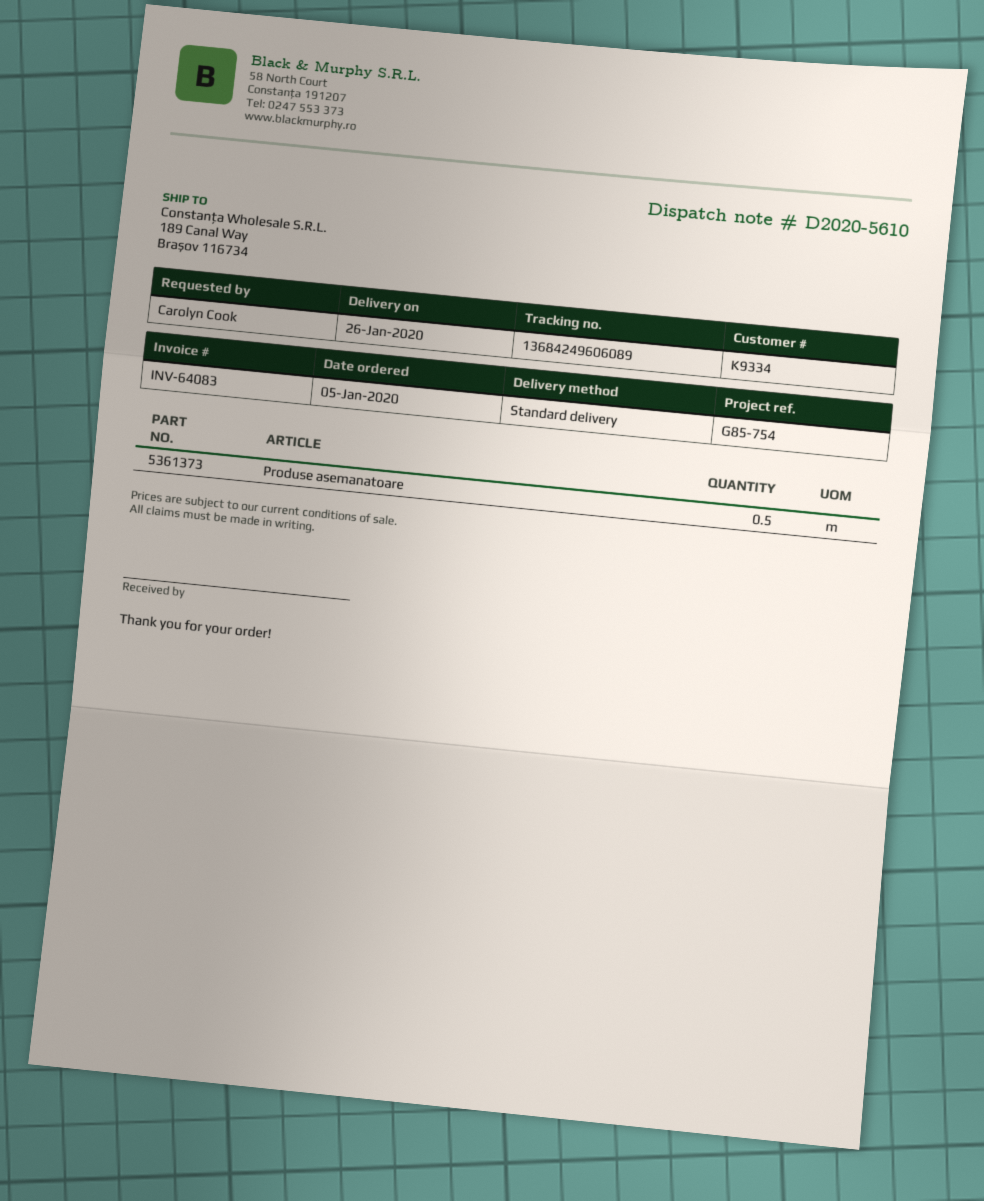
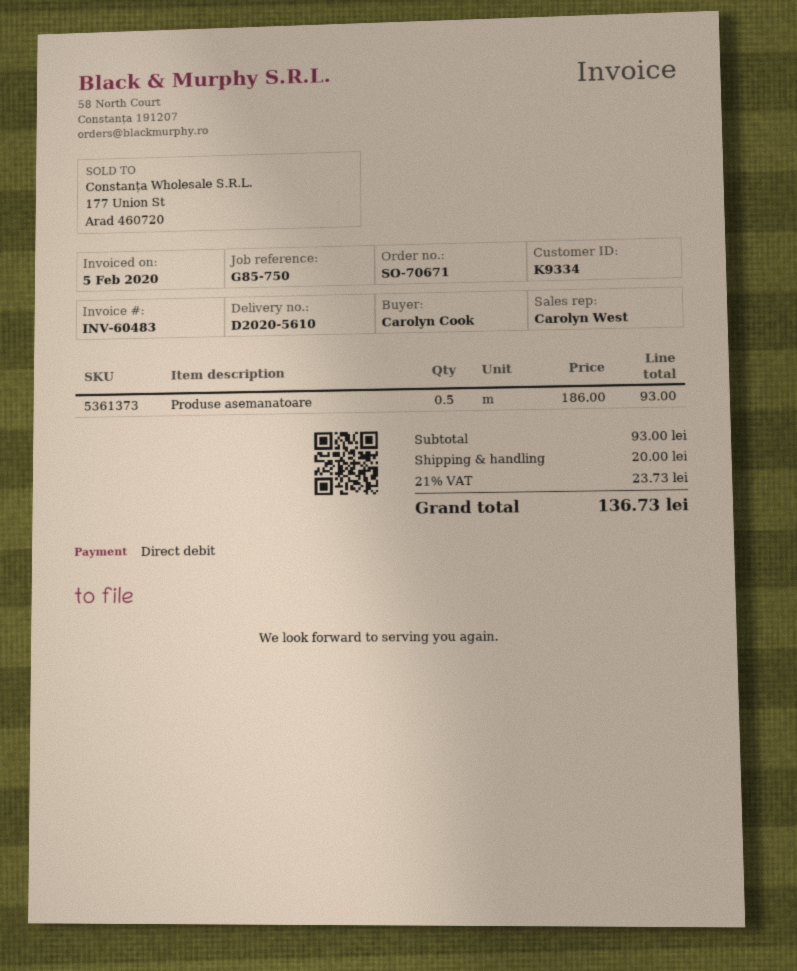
invoice number: INV-64083 -> INV-60483
reference: G85-754 -> G85-750

